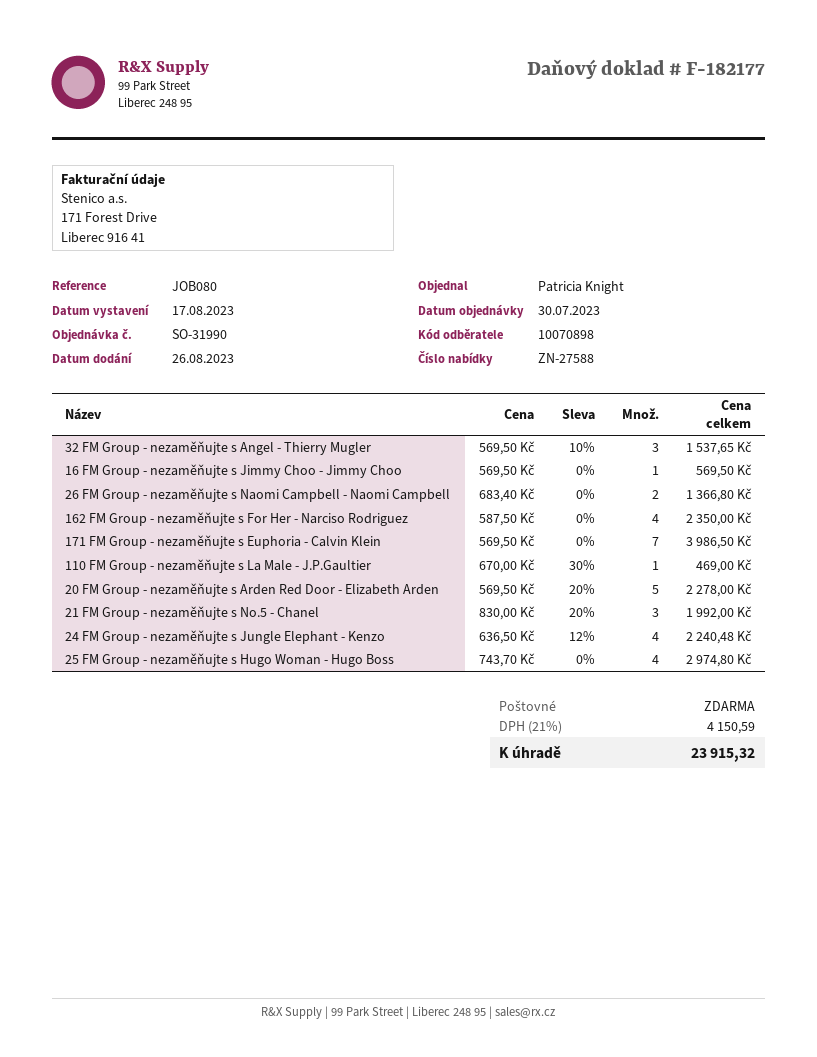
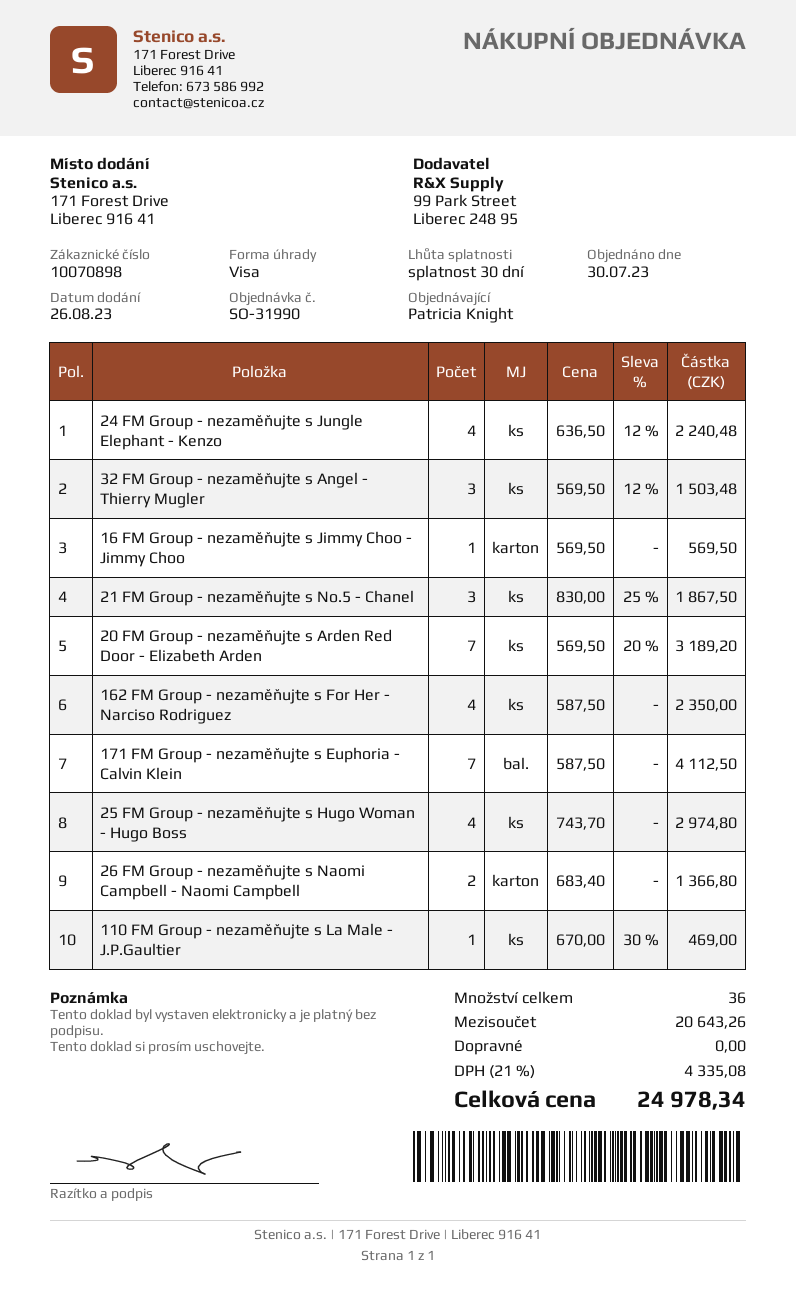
32 FM Group - nezaměňujte s Angel - Thierry Mugler: 3 x 569.50 - 10% = 1537.65 -> 3 x 569.50 - 12% = 1503.48
171 FM Group - nezaměňujte s Euphoria - Calvin Klein: 7 x 569.50 = 3986.50 -> 7 x 587.50 = 4112.50
20 FM Group - nezaměňujte s Arden Red Door - Elizabeth Arden: 5 x 569.50 - 20% = 2278.00 -> 7 x 569.50 - 20% = 3189.20
21 FM Group - nezaměňujte s No.5 - Chanel: 3 x 830.00 - 20% = 1992.00 -> 3 x 830.00 - 25% = 1867.50
tax: 21% = 4150.59 -> 21% = 4335.08
total: 23915.32 -> 24978.34

